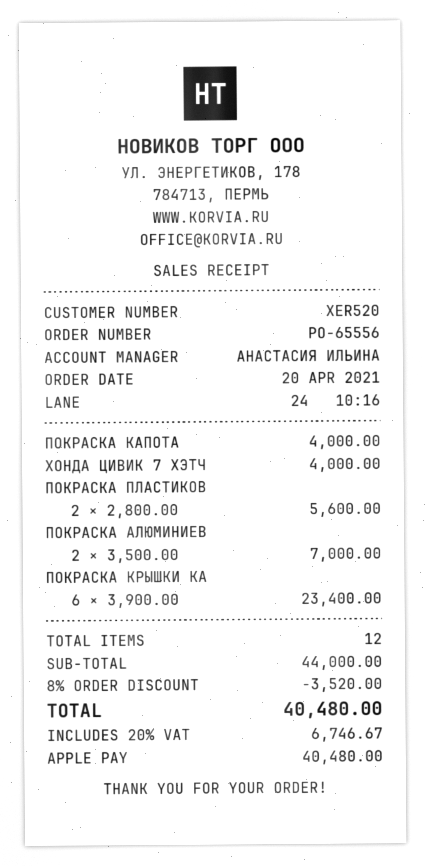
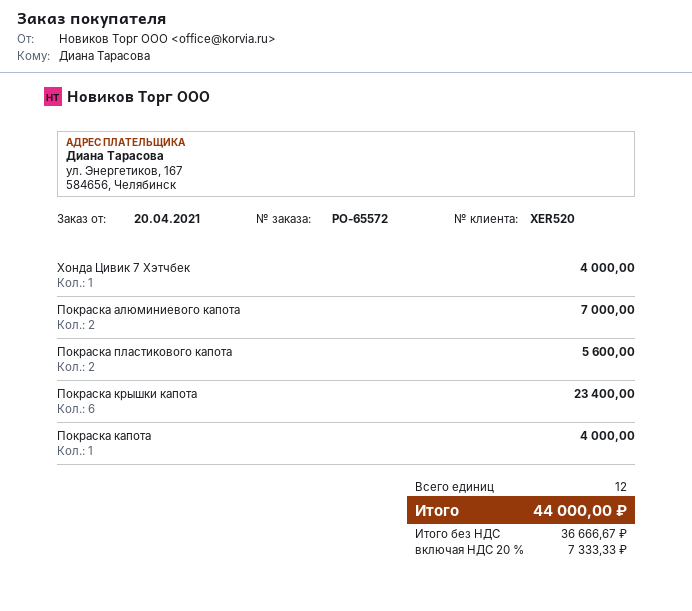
order number: PO-65556 -> PO-65572
discount: 8% = 3520.00 -> none
tax: 20% = 6746.67 -> 20% = 7333.33
total: 40480.00 -> 44000.00

